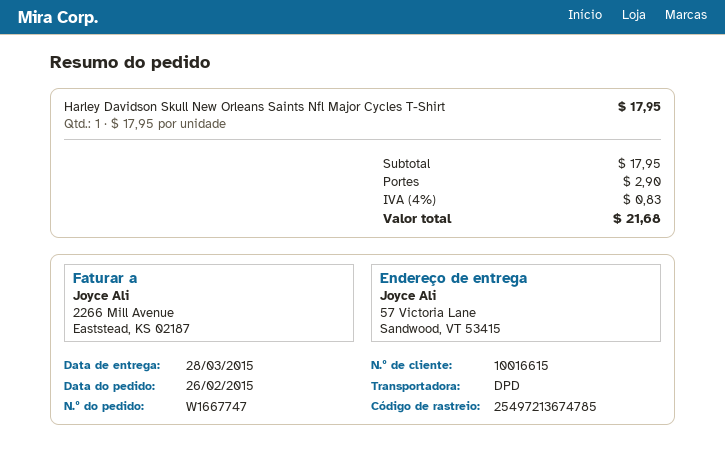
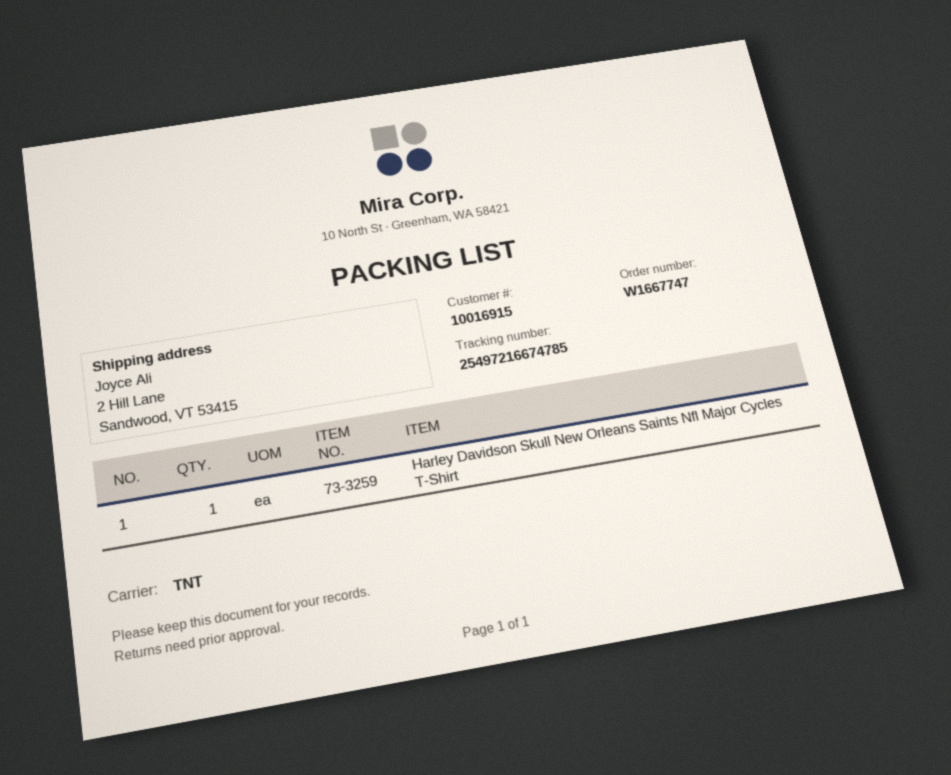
customer number: 10016615 -> 10016915
shipping method: DPD -> TNT
tracking number: 25497213674785 -> 25497216674785
ship to: 57 Victoria Lane, Sandwood, VT 53415 -> 2 Hill Lane, Sandwood, VT 53415

